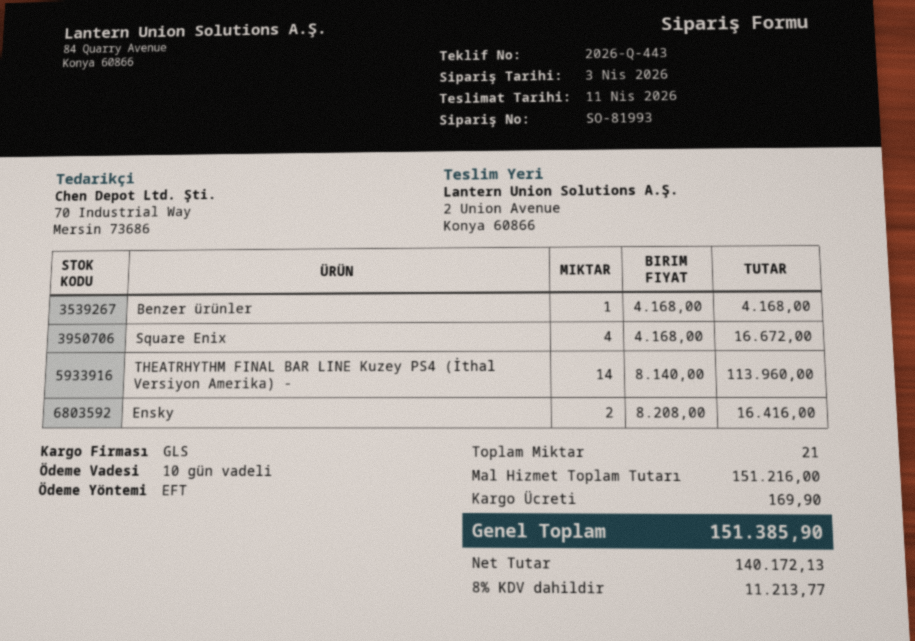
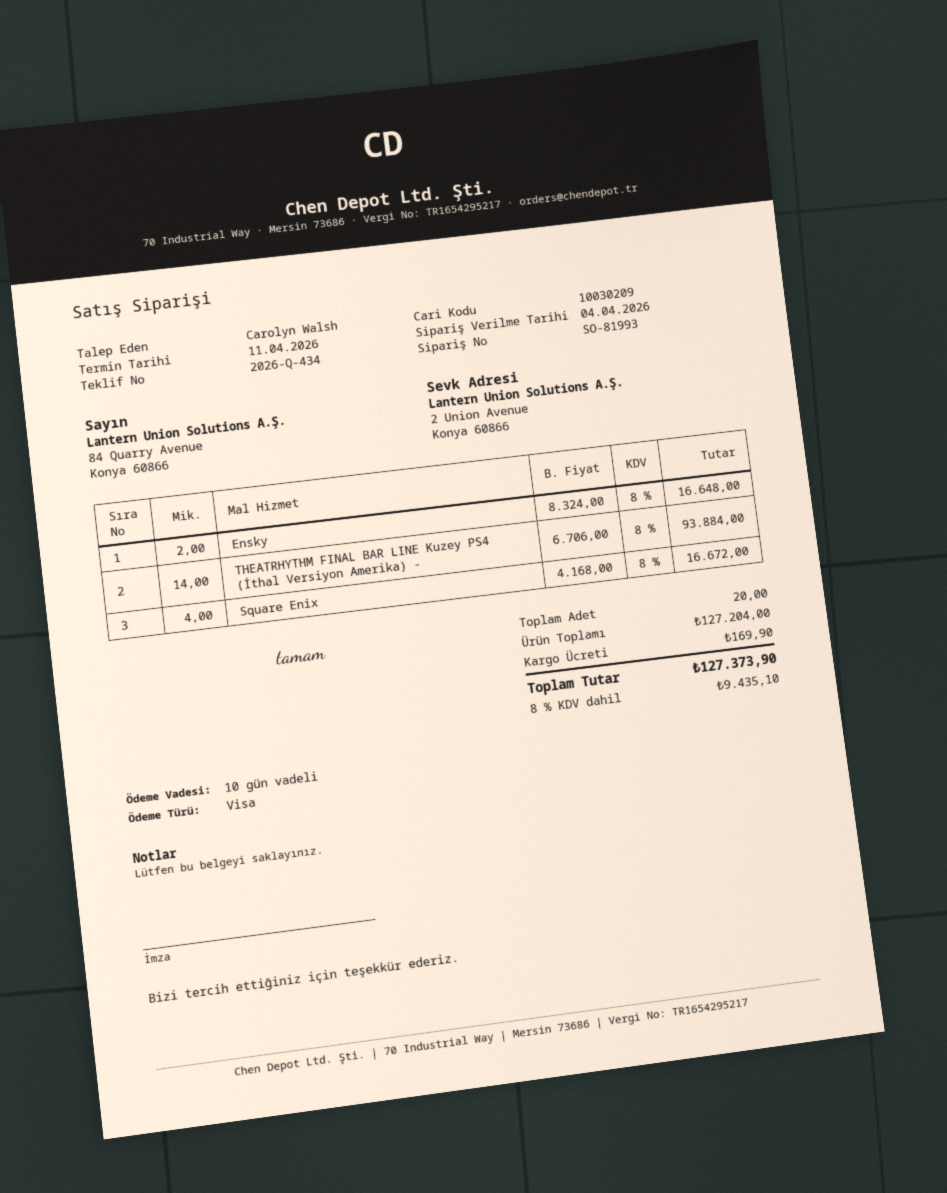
quote number: 2026-Q-443 -> 2026-Q-434
order date: 2026-04-03 -> 2026-04-04
payment method: bank transfer -> Visa
Benzer ürünler: 1 x 4168.00 = 4168.00 -> none
THEATRHYTHM FINAL BAR LINE Kuzey PS4 (İthal Versiyon Amerika) -: 14 x 8140.00 = 113960.00 -> 14 x 6706.00 = 93884.00
Ensky: 2 x 8208.00 = 16416.00 -> 2 x 8324.00 = 16648.00
total quantity: 21 -> 20
subtotal: 151216.00 -> 127204.00
tax: 8% = 11213.77 -> 8% = 9435.10
total: 151385.90 -> 127373.90

